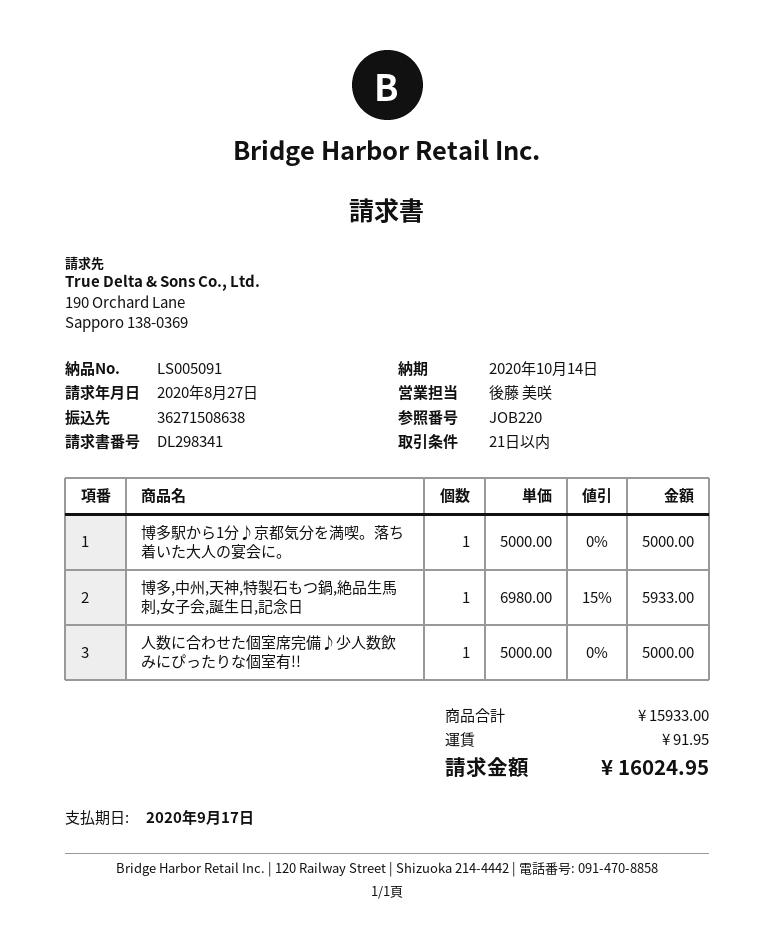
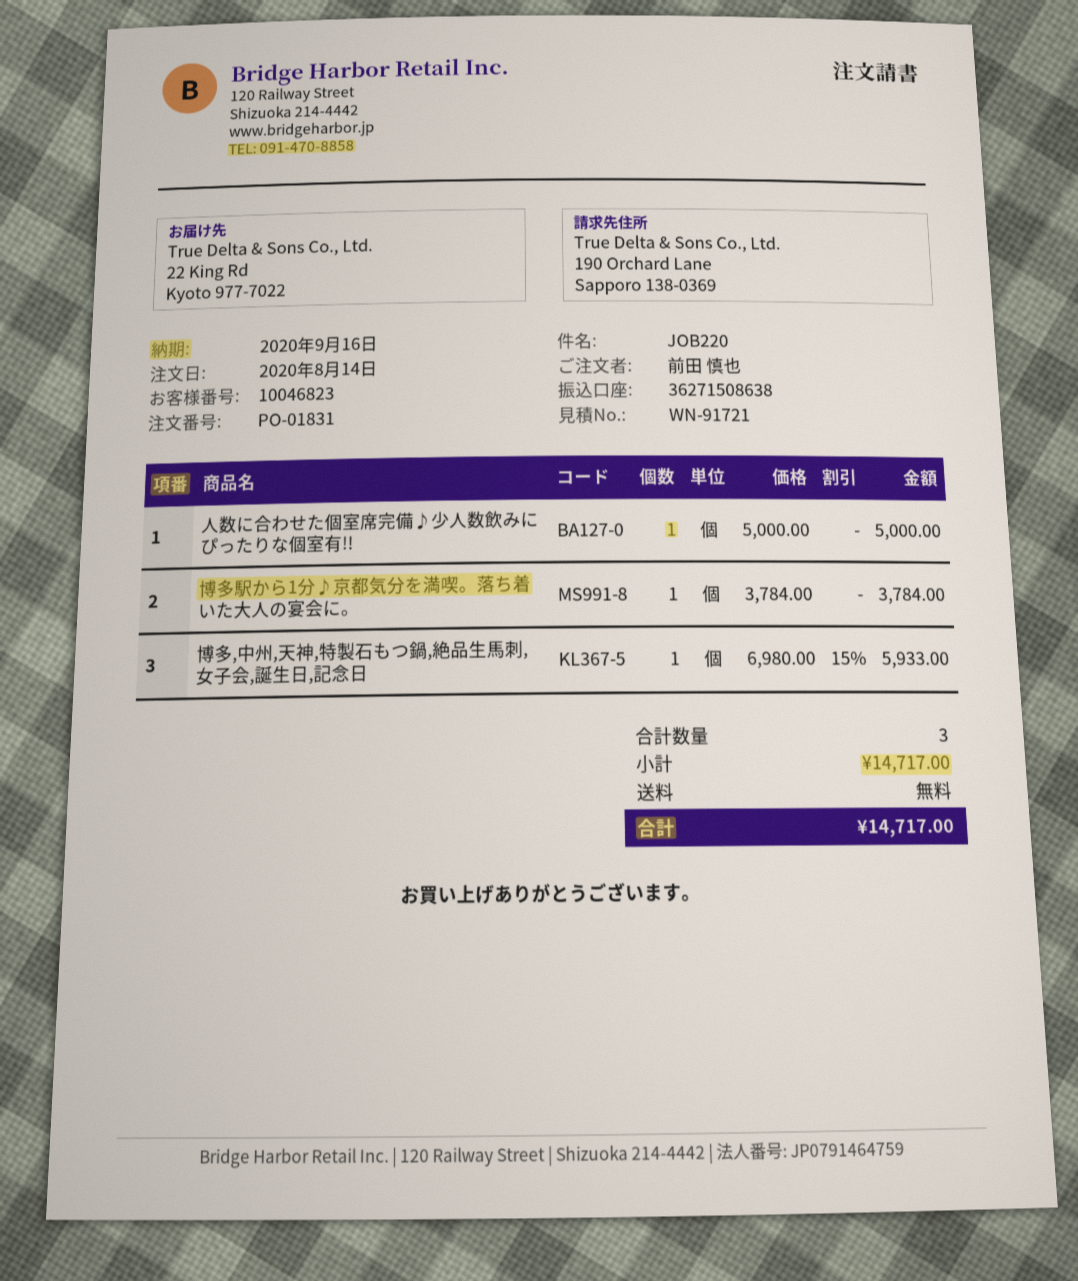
delivery date: 2020-10-14 -> 2020-09-16
博多駅から1分♪京都気分を満喫。落ち着いた大人の宴会に。: 1 x 5000.00 = 5000.00 -> 1 x 3784.00 = 3784.00
subtotal: 15933.00 -> 14717.00
shipping: 91.95 -> 0.00
total: 16024.95 -> 14717.00

